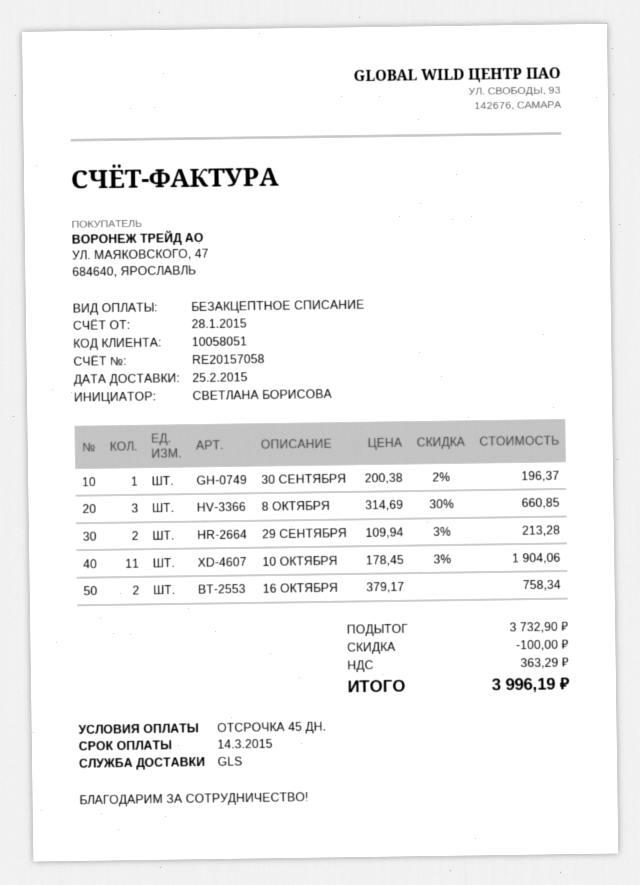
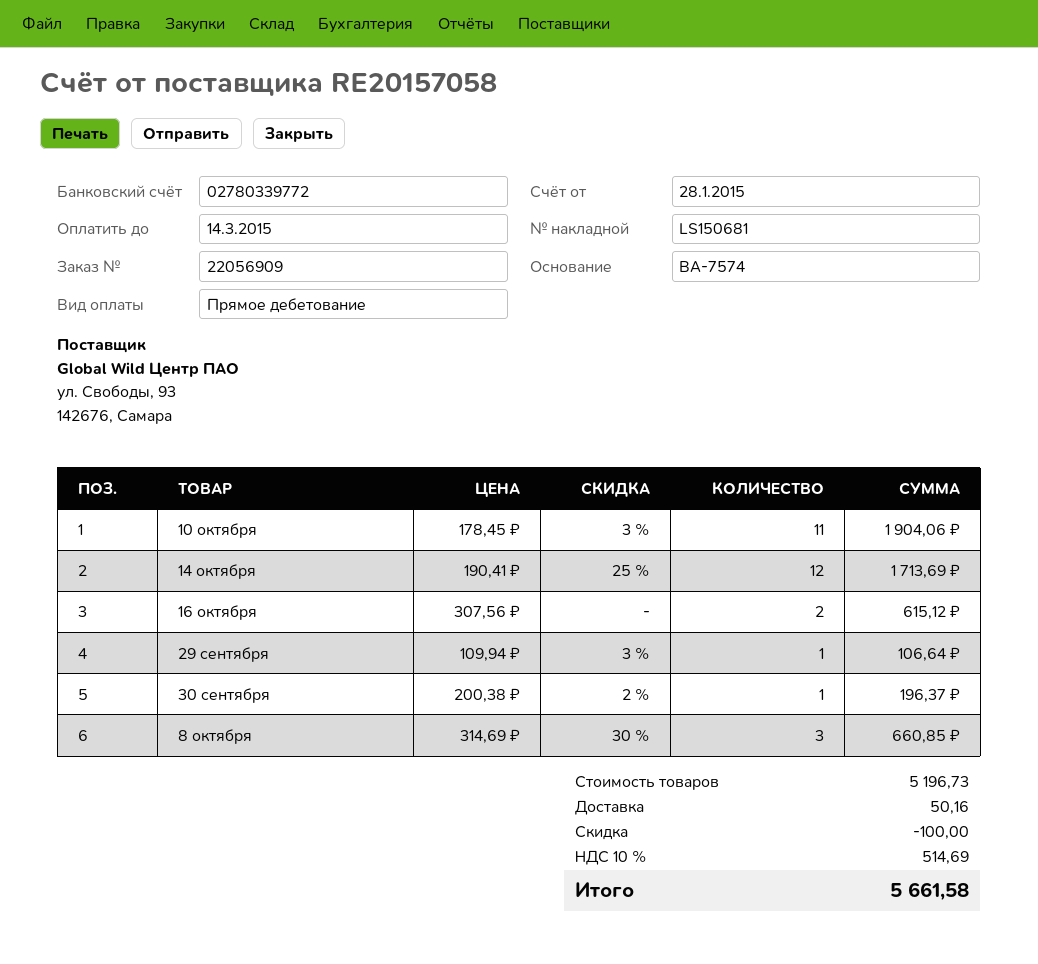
29 СЕНТЯБРЯ: 2 x 109.94 - 3% = 213.28 -> 1 x 109.94 - 3% = 106.64
16 ОКТЯБРЯ: 2 x 379.17 = 758.34 -> 2 x 307.56 = 615.12
14 октября: none -> 12 x 190.41 - 25% = 1713.69
subtotal: 3732.90 -> 5196.73
shipping: none -> 50.16
tax: 363.29 -> 514.69
total: 3996.19 -> 5661.58

